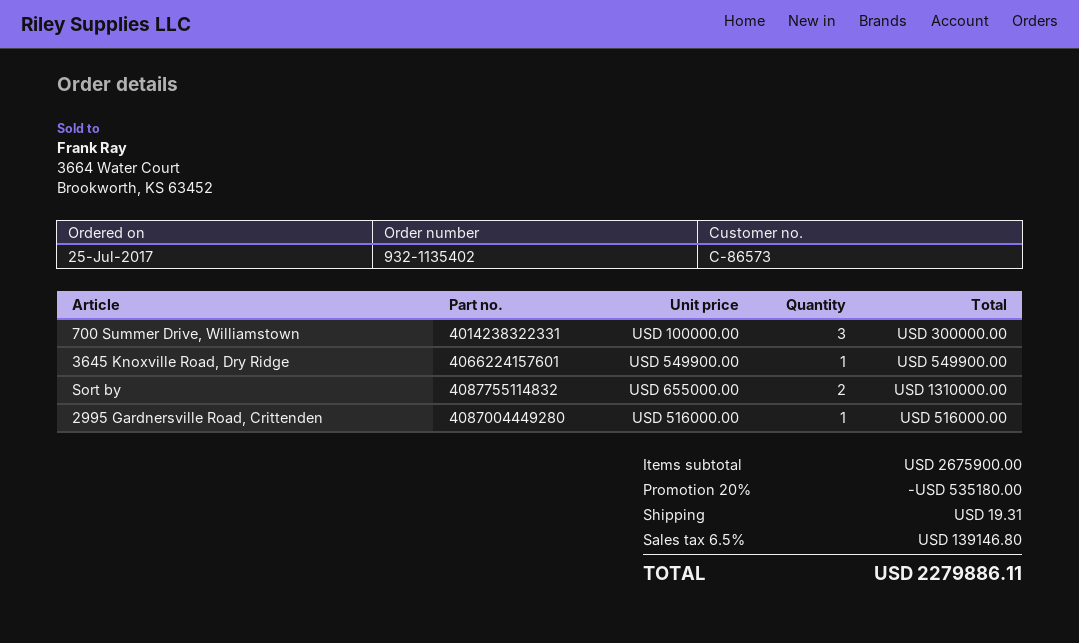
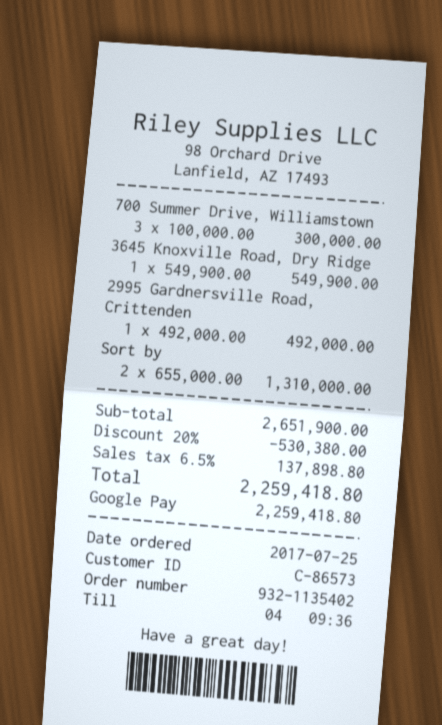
2995 Gardnersville Road, Crittenden: 1 x 516000.00 = 516000.00 -> 1 x 492000.00 = 492000.00
subtotal: 2675900.00 -> 2651900.00
discount: 20% = 535180.00 -> 20% = 530380.00
shipping: 19.31 -> none
tax: 6.5% = 139146.80 -> 6.5% = 137898.80
total: 2279886.11 -> 2259418.80

